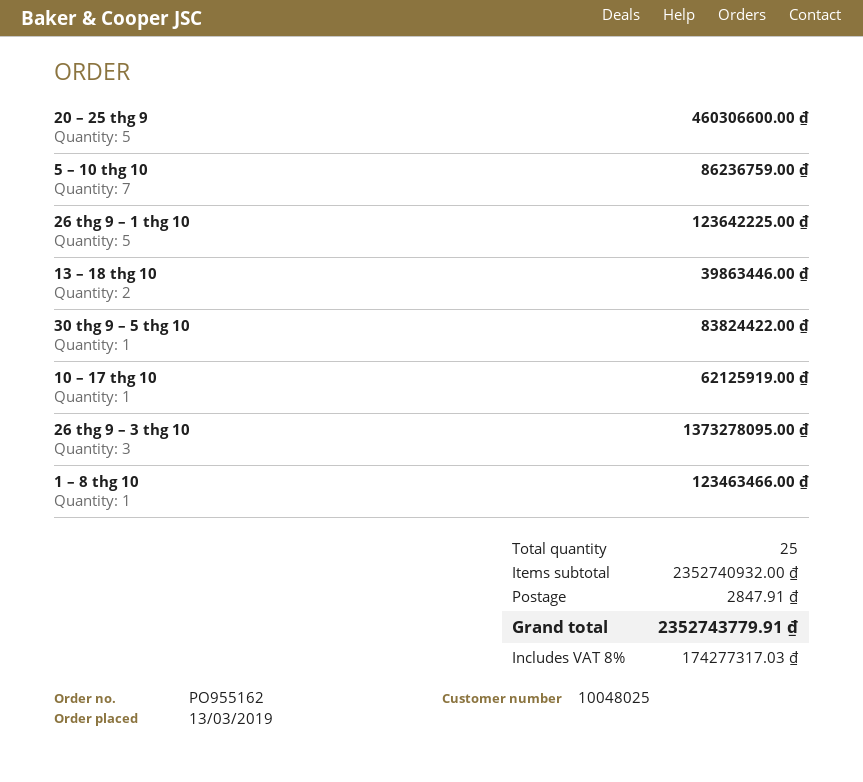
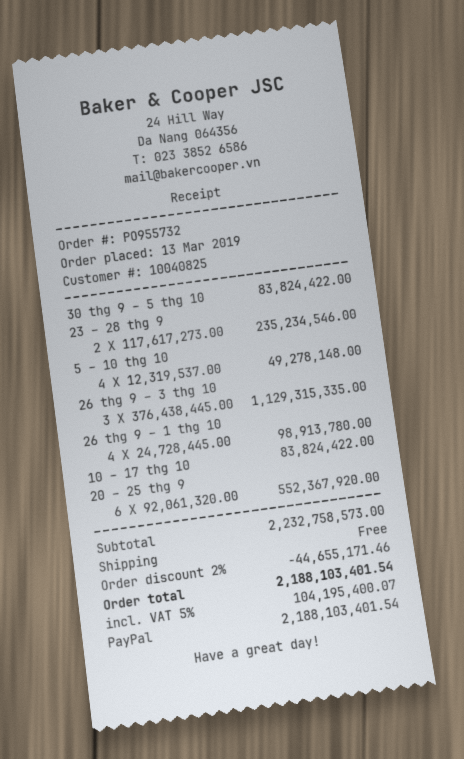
order number: PO955162 -> PO955732
customer number: 10048025 -> 10040825
20 – 25 thg 9: 5 for 460306600.00 -> 6 for 552367920.00
5 – 10 thg 10: 7 for 86236759.00 -> 4 for 49278148.00
26 thg 9 – 1 thg 10: 5 for 123642225.00 -> 4 for 98913780.00
13 – 18 thg 10: 2 for 39863446.00 -> none
10 – 17 thg 10: 1 for 62125919.00 -> 1 for 83824422.00
26 thg 9 – 3 thg 10: 3 for 1373278095.00 -> 3 for 1129315335.00
1 – 8 thg 10: 1 for 123463466.00 -> none
23 – 28 thg 9: none -> 2 for 235234546.00
subtotal: 2352740932.00 -> 2232758573.00
discount: none -> 2% = 44655171.46
shipping: 2847.91 -> 0.00
tax: 8% = 174277317.03 -> 5% = 104195400.07
total: 2352743779.91 -> 2188103401.54

